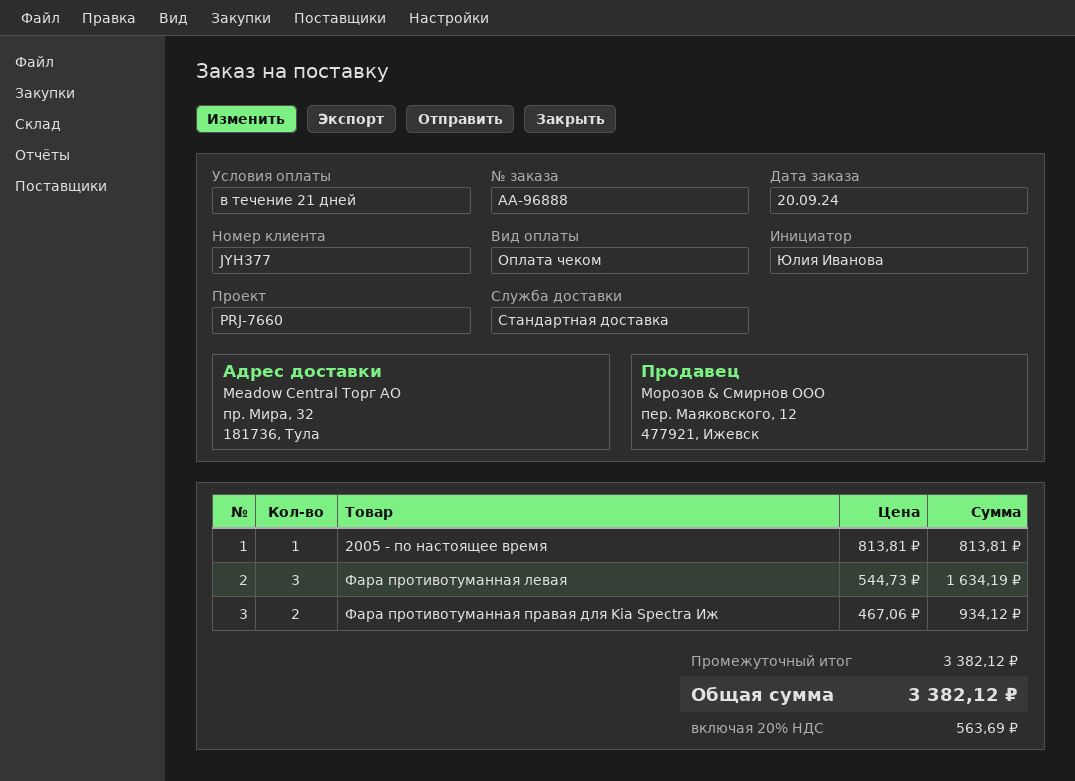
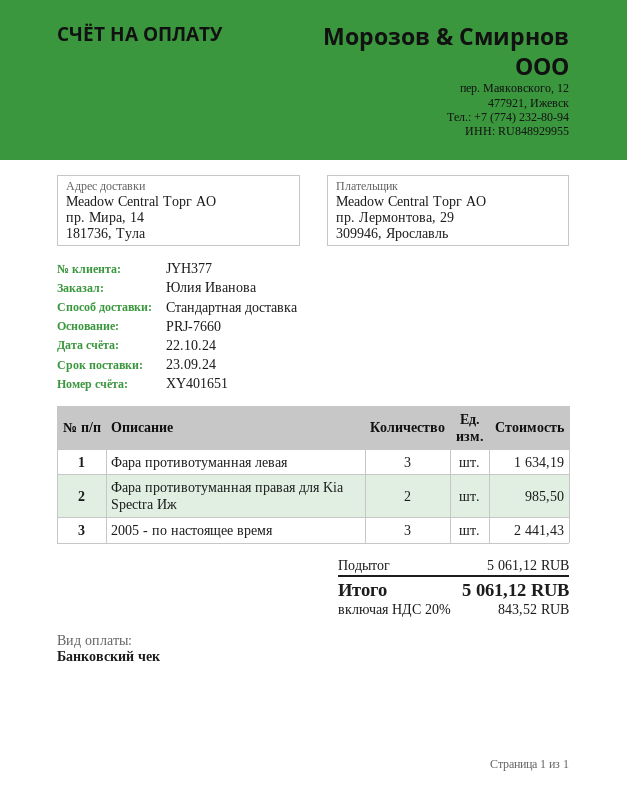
ship to: пр. Мира, 32, 181736, Тула -> пр. Мира, 14, 181736, Тула
2005 - по настоящее время: 1 for 813.81 -> 3 for 2441.43
Фара противотуманная правая для Kia Spectra Иж: 2 for 934.12 -> 2 for 985.50
subtotal: 3382.12 -> 5061.12
tax: 20% = 563.69 -> 20% = 843.52
total: 3382.12 -> 5061.12

